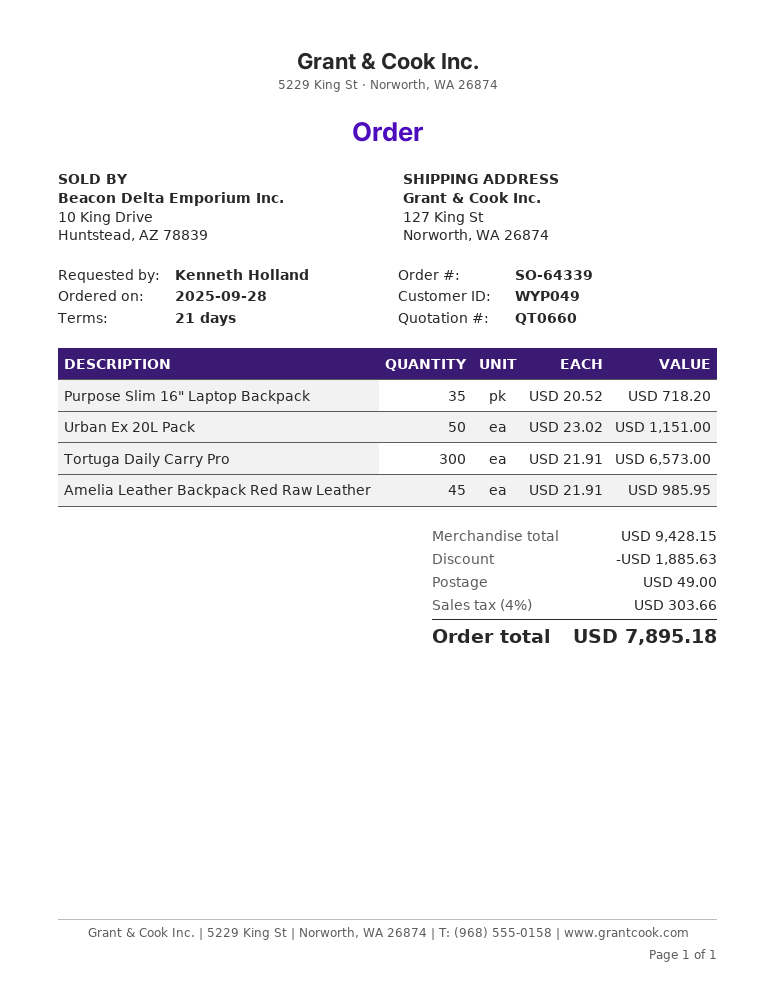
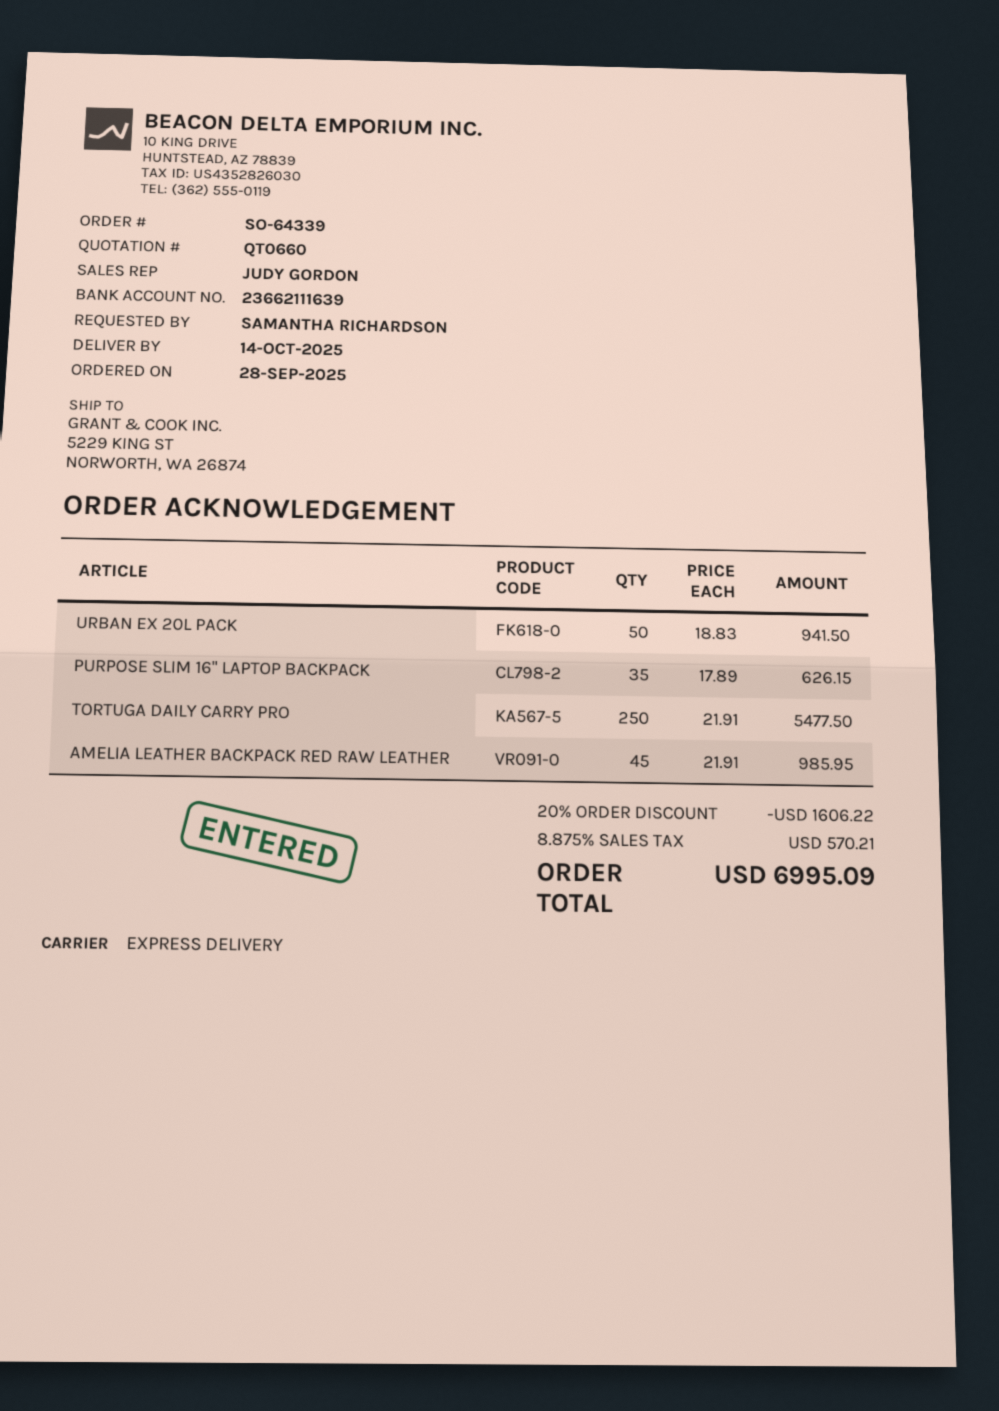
ordered by: Kenneth Holland -> SAMANTHA RICHARDSON
ship to: 127 King St, Norworth, WA 26874 -> 5229 KING ST, NORWORTH, WA 26874
Purpose Slim 16" Laptop Backpack: 35 x 20.52 = 718.20 -> 35 x 17.89 = 626.15
Urban Ex 20L Pack: 50 x 23.02 = 1151.00 -> 50 x 18.83 = 941.50
Tortuga Daily Carry Pro: 300 x 21.91 = 6573.00 -> 250 x 21.91 = 5477.50
discount: 1885.63 -> 1606.22
shipping: 49.00 -> none
tax: 4% = 303.66 -> 8.875% = 570.21
total: 7895.18 -> 6995.09

